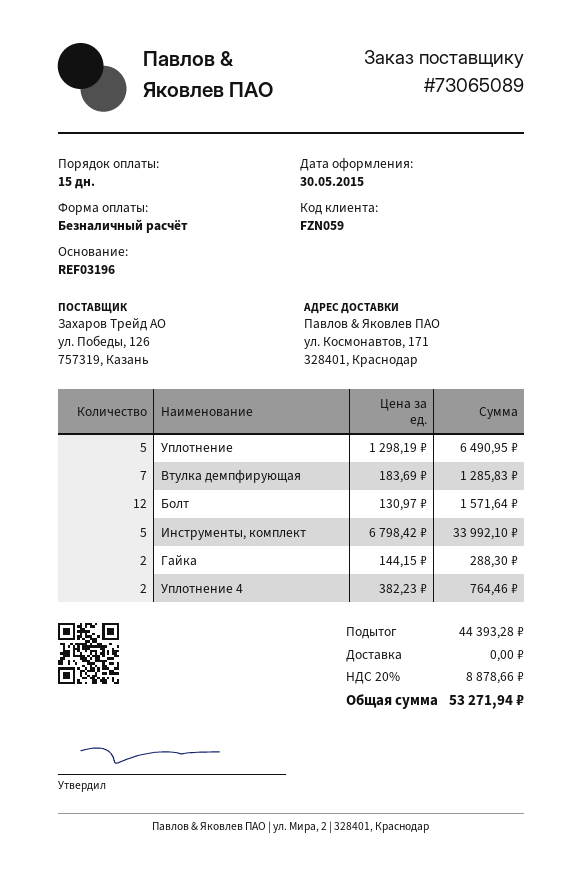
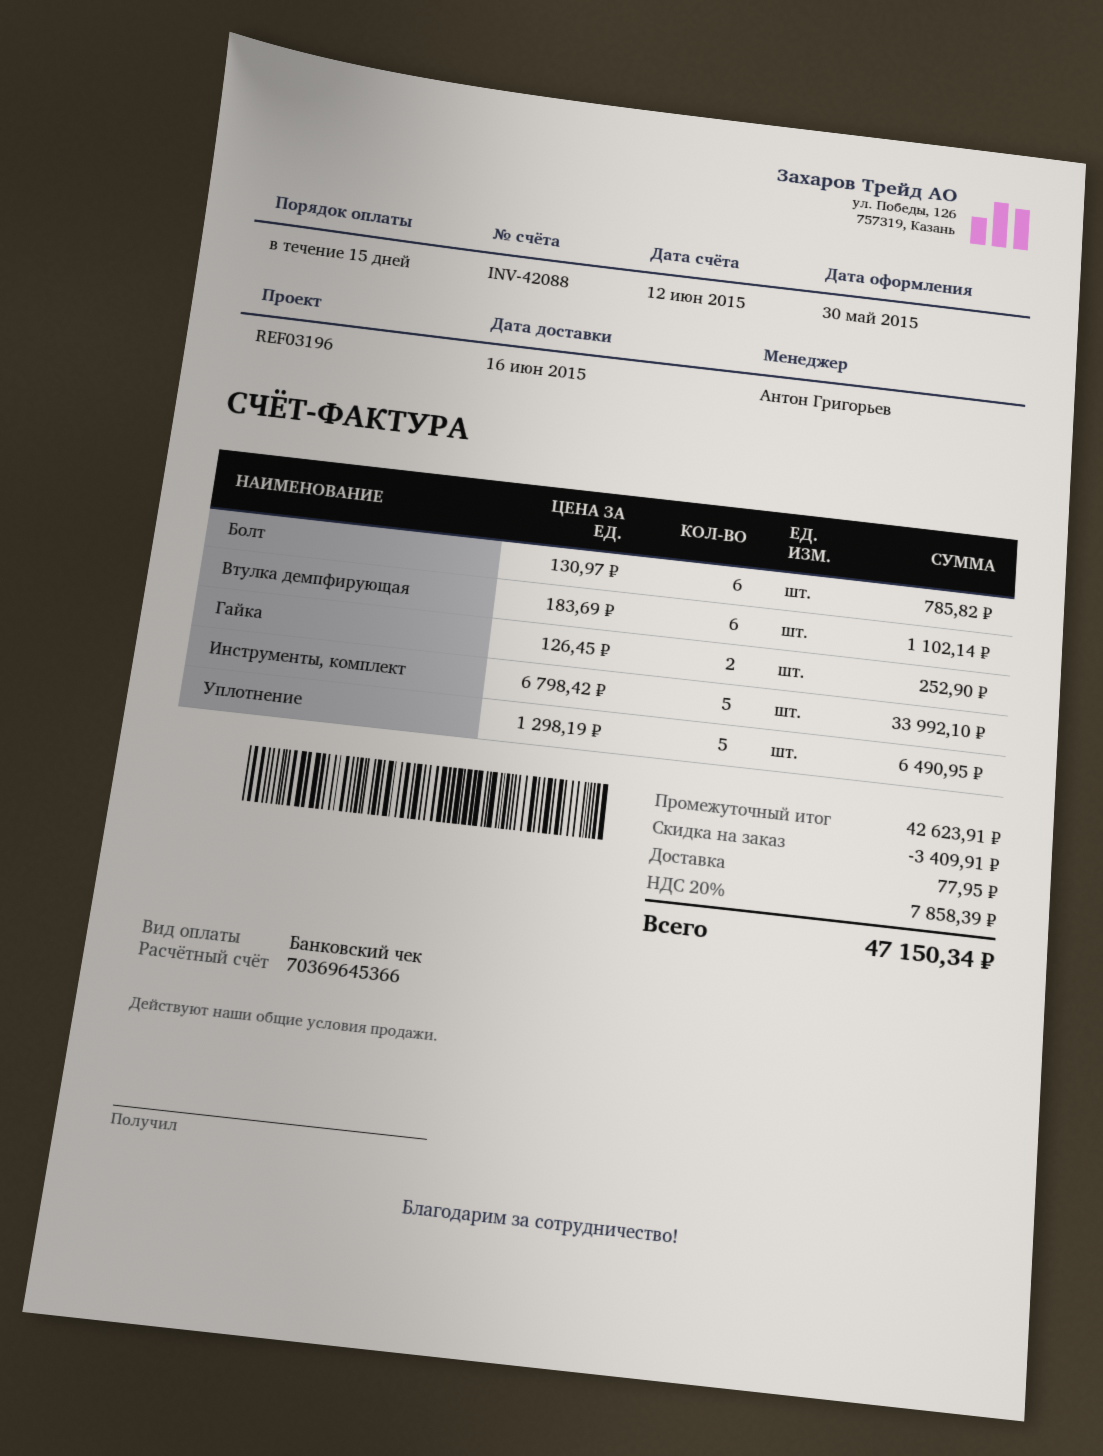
payment method: bank transfer -> cheque
Втулка демпфирующая: 7 x 183.69 = 1285.83 -> 6 x 183.69 = 1102.14
Болт: 12 x 130.97 = 1571.64 -> 6 x 130.97 = 785.82
Гайка: 2 x 144.15 = 288.30 -> 2 x 126.45 = 252.90
Уплотнение 4: 2 x 382.23 = 764.46 -> none
subtotal: 44393.28 -> 42623.91
discount: none -> 3409.91
shipping: 0.00 -> 77.95
tax: 20% = 8878.66 -> 20% = 7858.39
total: 53271.94 -> 47150.34

